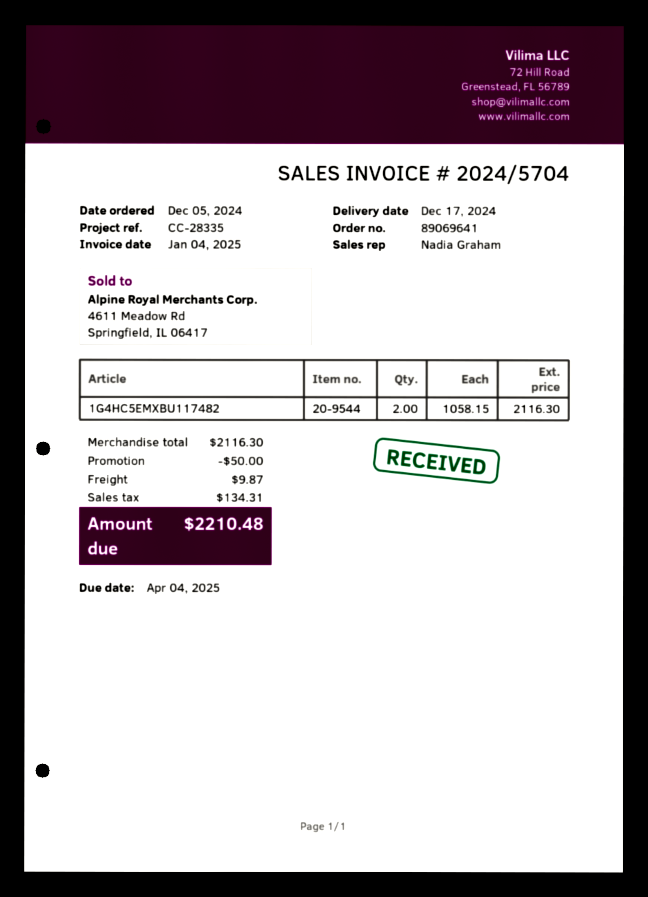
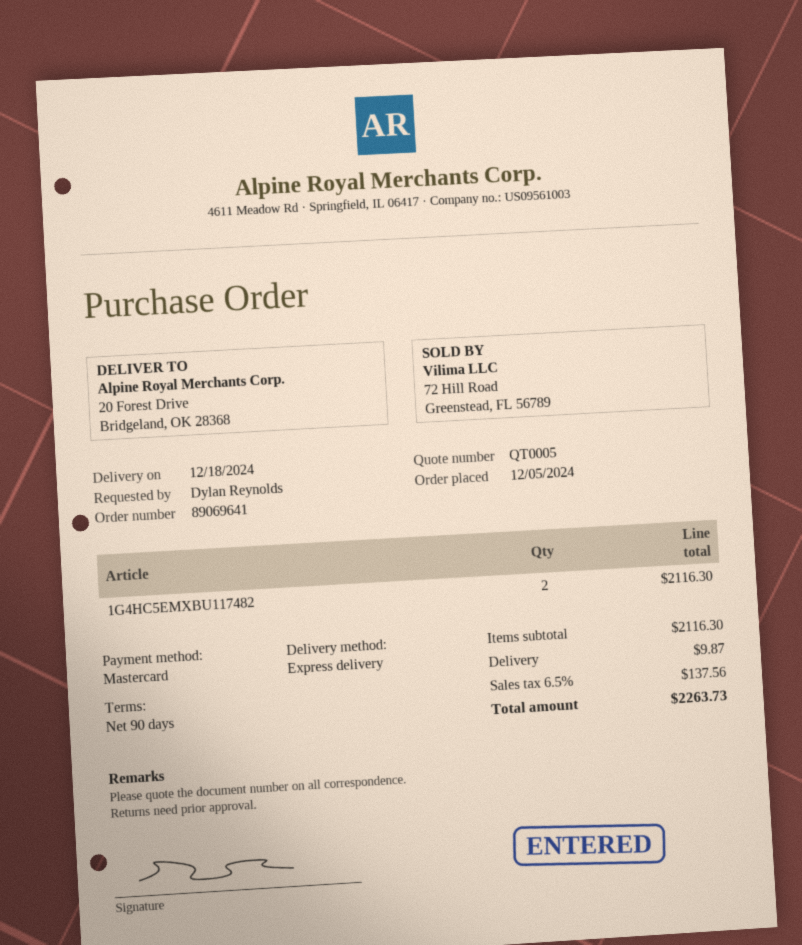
delivery date: 2024-12-17 -> 2024-12-18
discount: 50.00 -> none
tax: 134.31 -> 137.56
total: 2210.48 -> 2263.73

